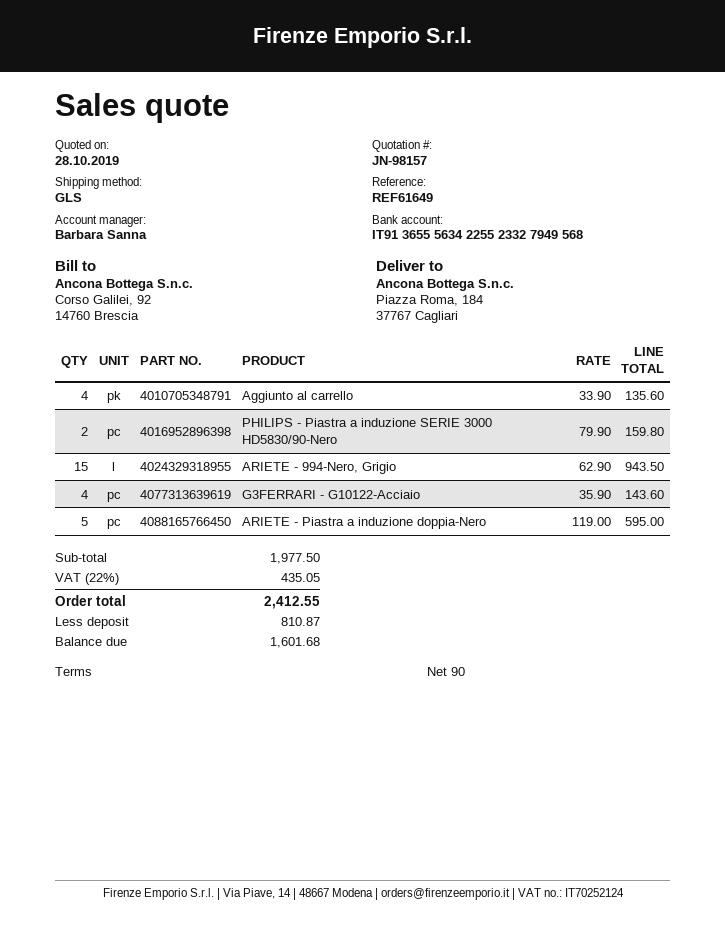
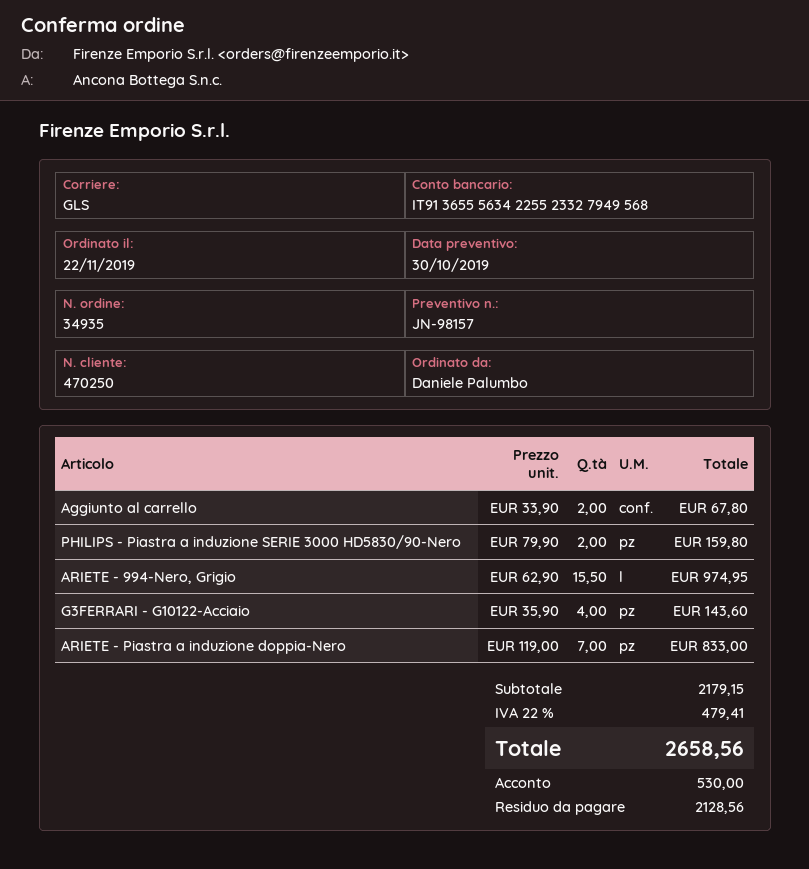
quote date: 2019-10-28 -> 2019-10-30
Aggiunto al carrello: 4 x 33.90 = 135.60 -> 2 x 33.90 = 67.80
ARIETE - 994-Nero, Grigio: 15 x 62.90 = 943.50 -> 15.5 x 62.90 = 974.95
ARIETE - Piastra a induzione doppia-Nero: 5 x 119.00 = 595.00 -> 7 x 119.00 = 833.00
subtotal: 1977.50 -> 2179.15
tax: 22% = 435.05 -> 22% = 479.41
total: 2412.55 -> 2658.56
deposit: 810.87 -> 530.00
balance: 1601.68 -> 2128.56

